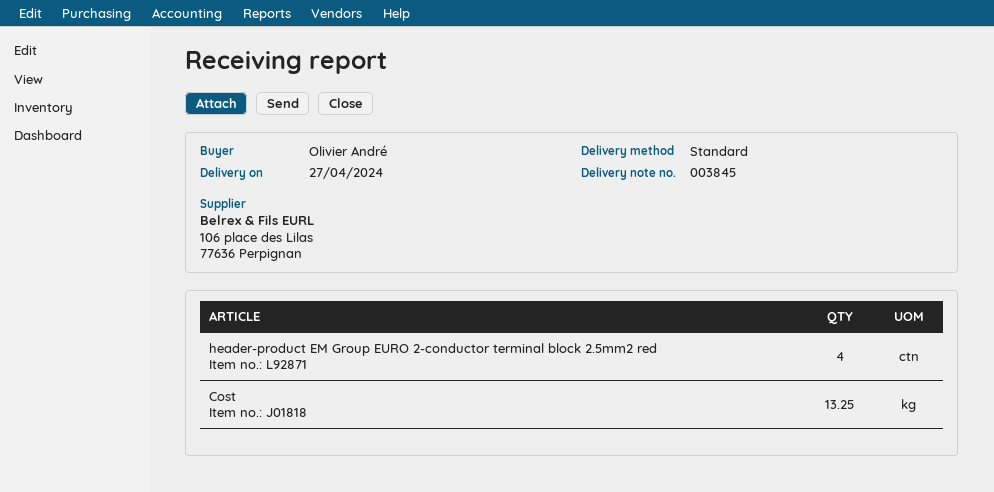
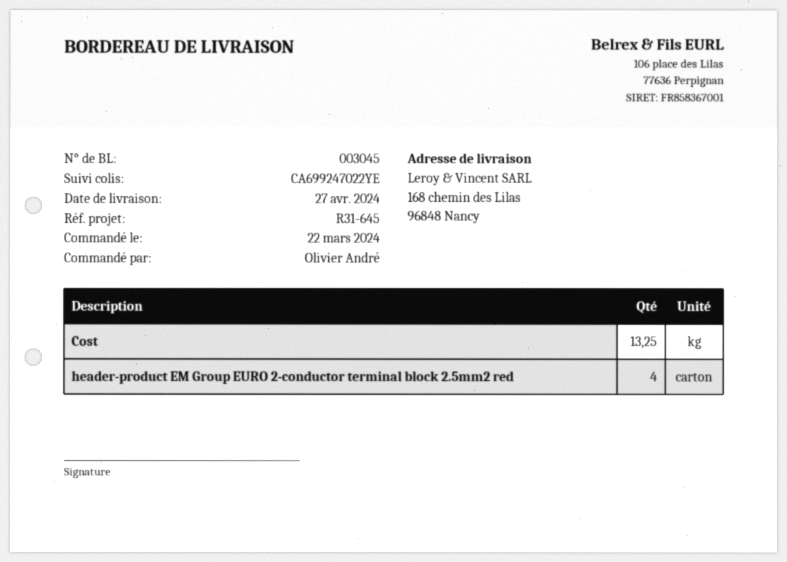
delivery note number: 003845 -> 003045

